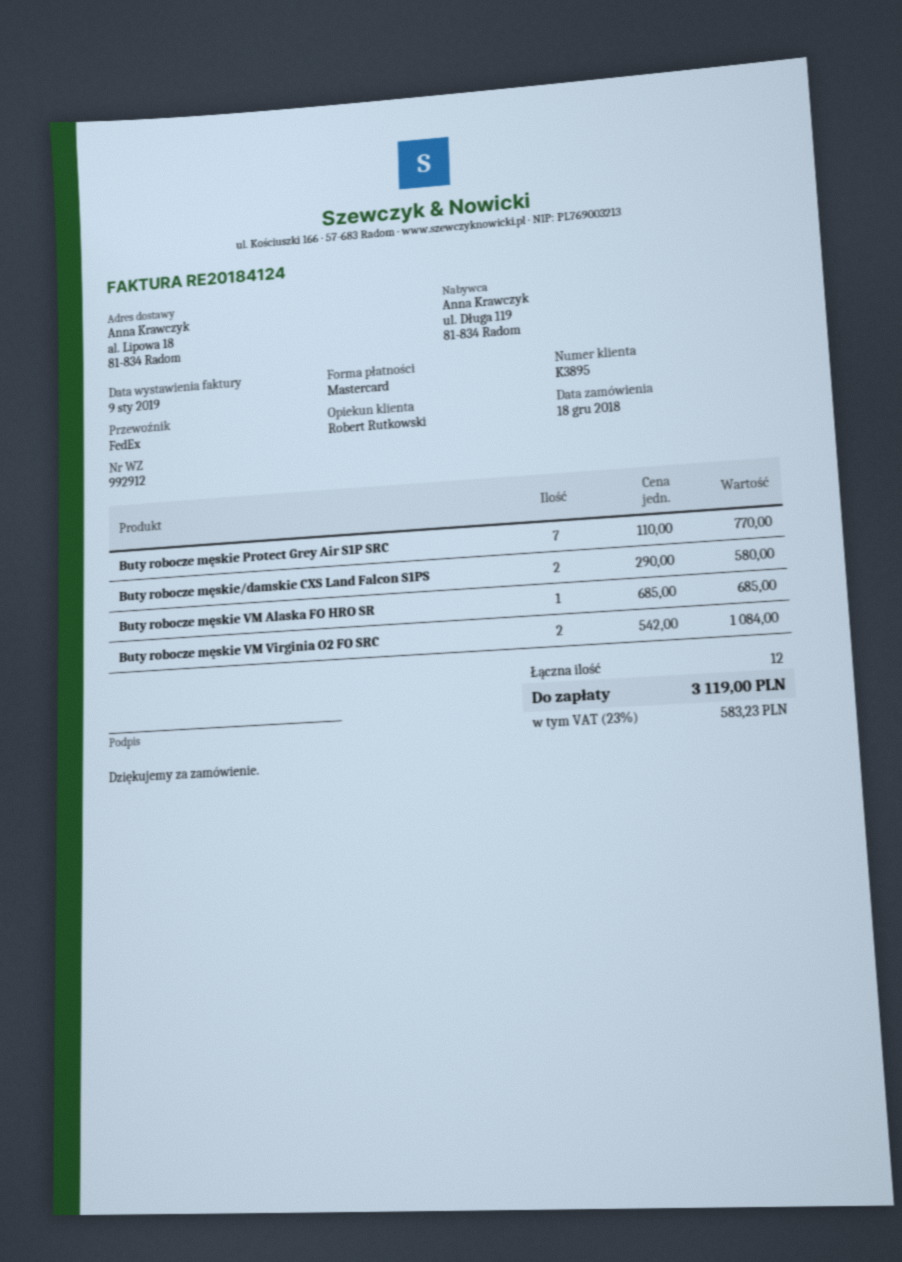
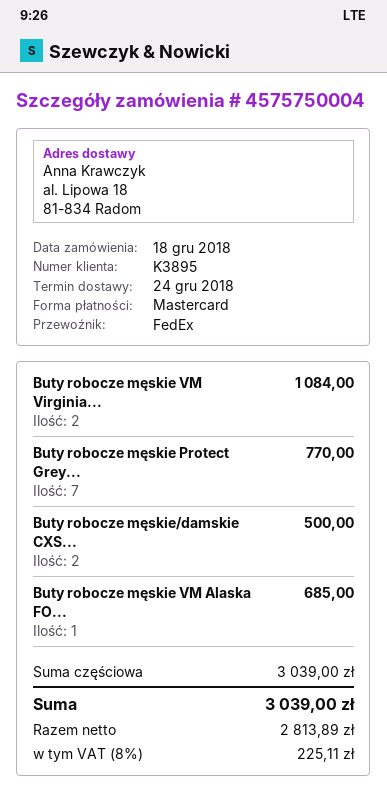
Buty robocze męskie/damskie CXS Land Falcon S1PS: 2 for 580.00 -> 2 for 500.00
tax: 23% = 583.23 -> 8% = 225.11
total: 3119.00 -> 3039.00

